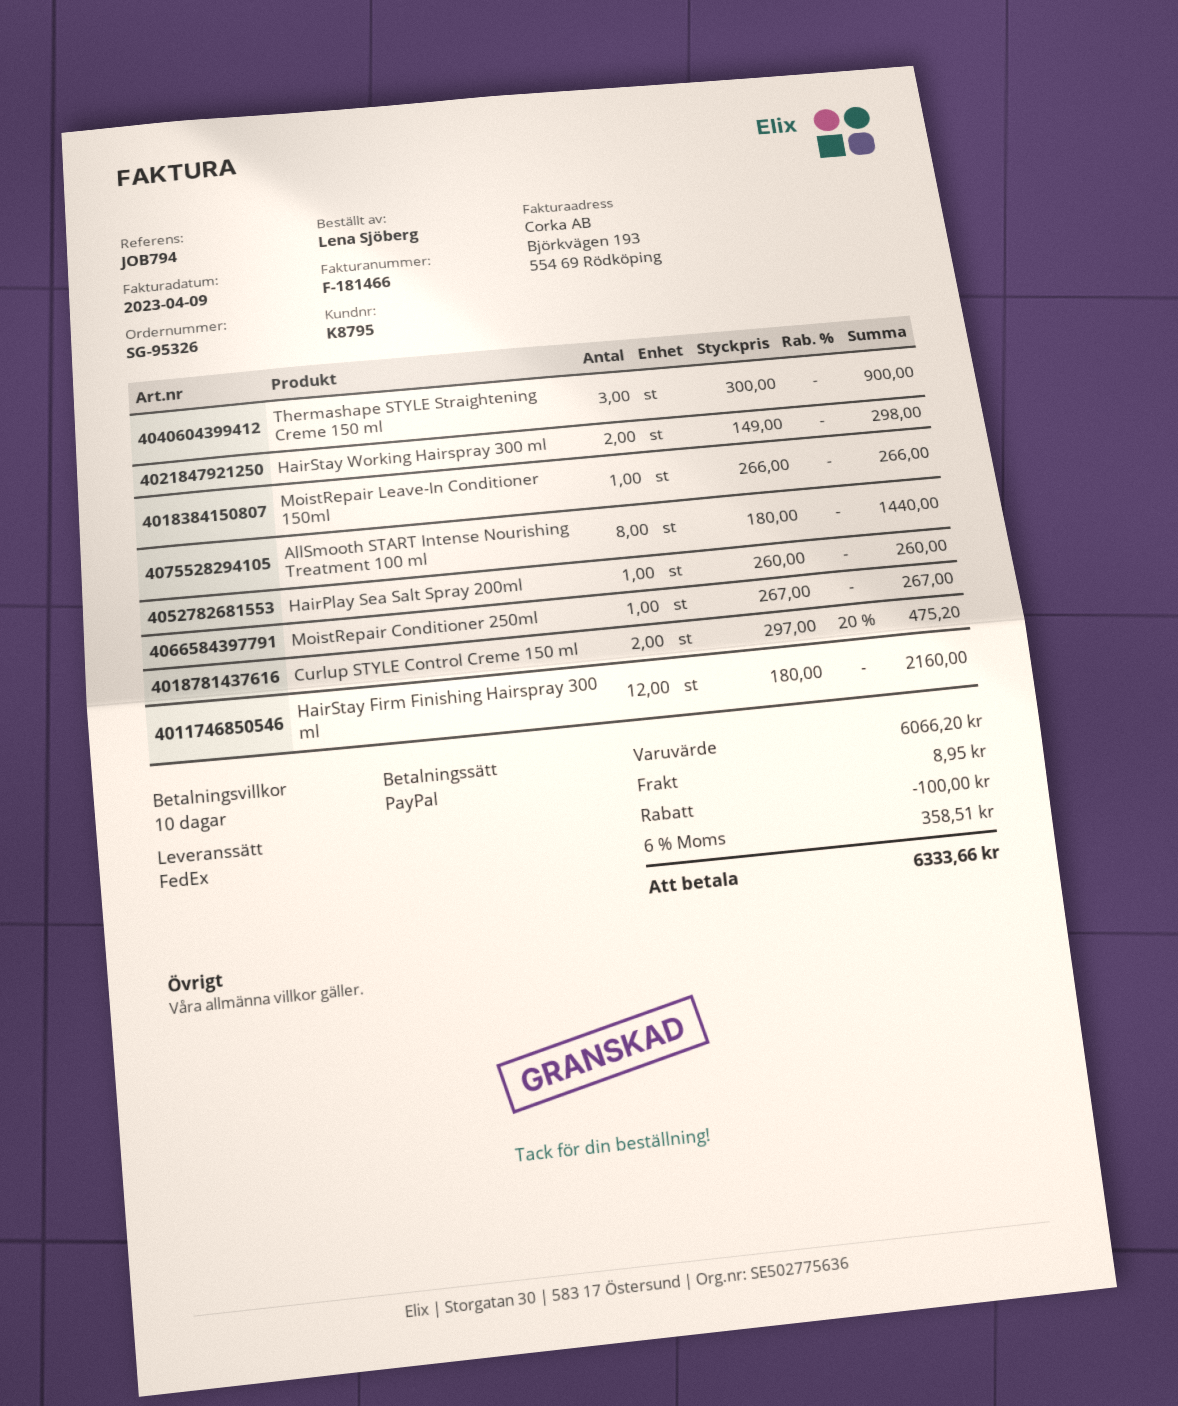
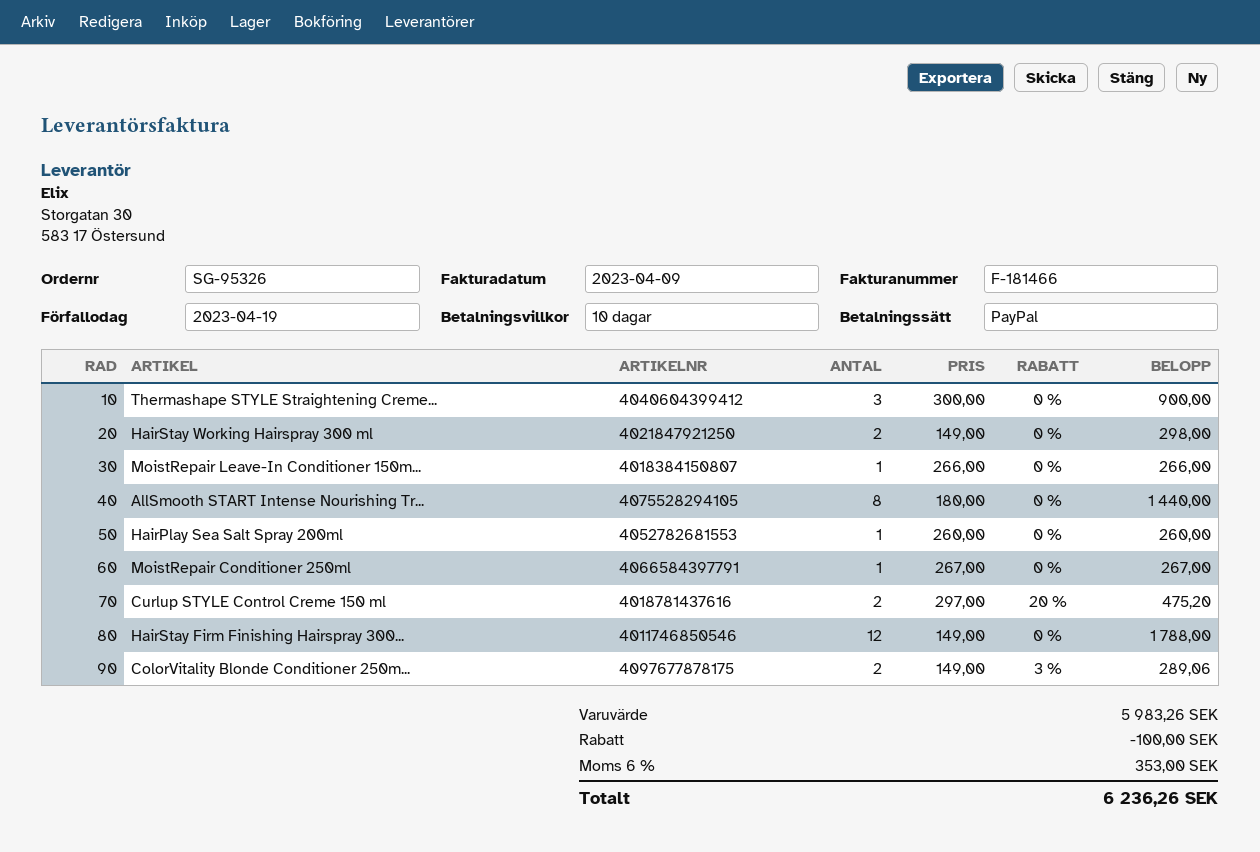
HairStay Firm Finishing Hairspray 300 ml: 12 x 180.00 = 2160.00 -> 12 x 149.00 = 1788.00
ColorVitality Blonde Conditioner 250m...: none -> 2 x 149.00 - 3% = 289.06
subtotal: 6066.20 -> 5983.26
shipping: 8.95 -> none
tax: 6% = 358.51 -> 6% = 353.00
total: 6333.66 -> 6236.26

